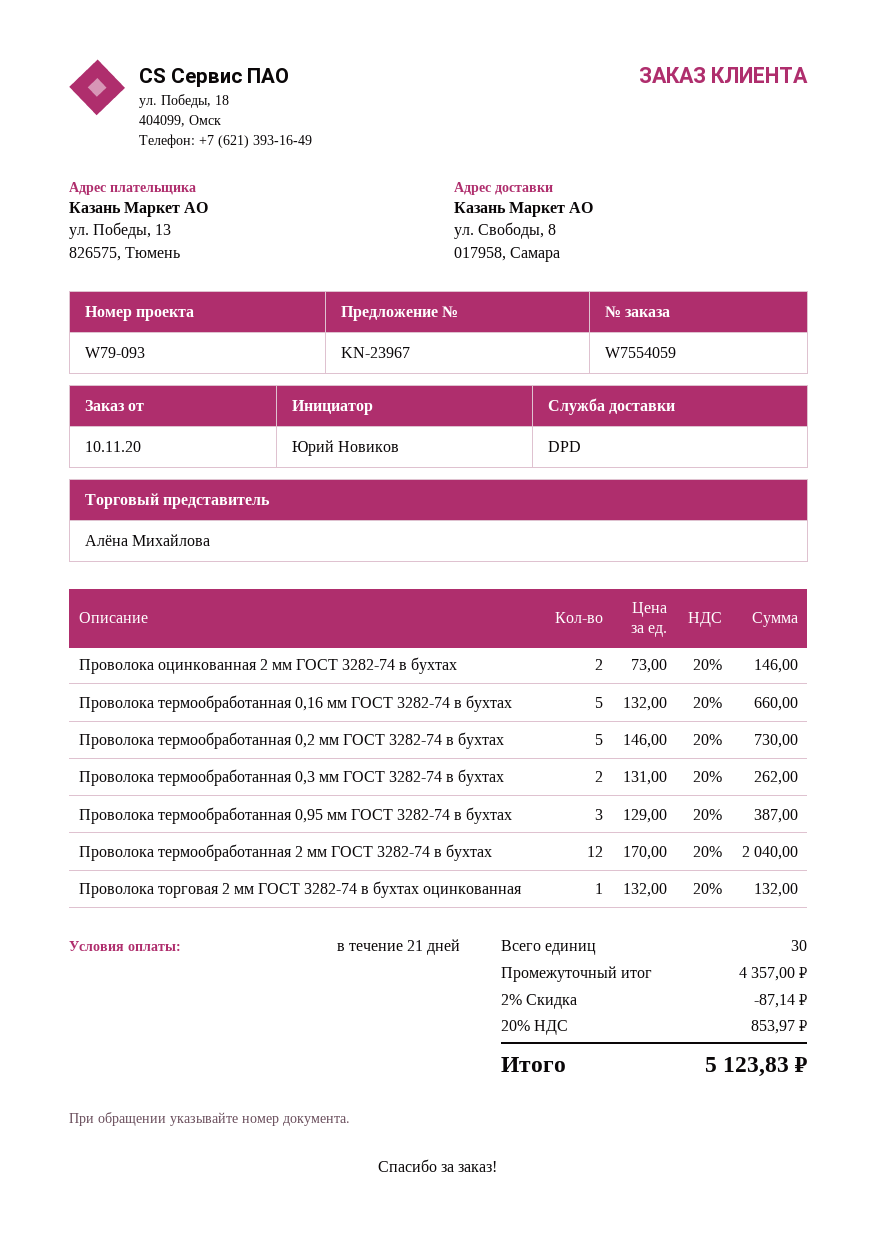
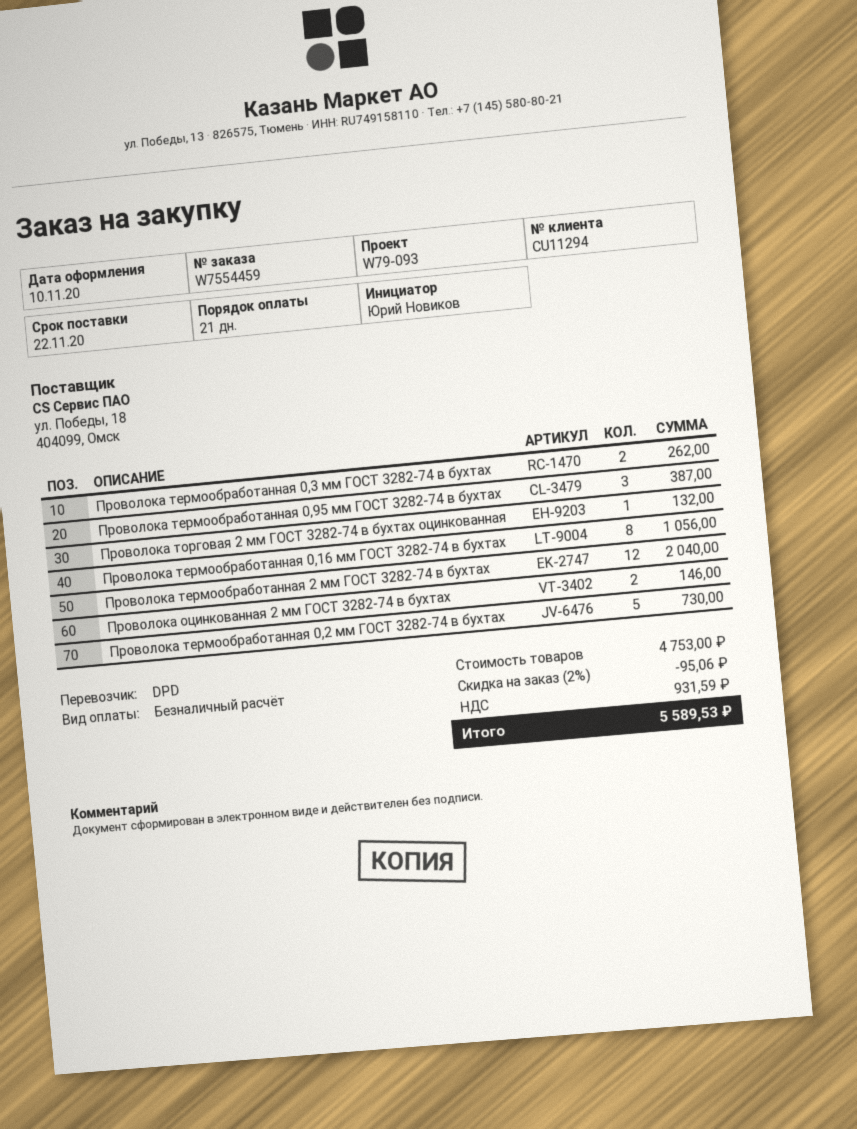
order number: W7554059 -> W7554459
Проволока термообработанная 0,16 мм ГОСТ 3282-74 в бухтах: 5 for 660.00 -> 8 for 1056.00
subtotal: 4357.00 -> 4753.00
discount: 2% = 87.14 -> 2% = 95.06
tax: 853.97 -> 931.59
total: 5123.83 -> 5589.53

